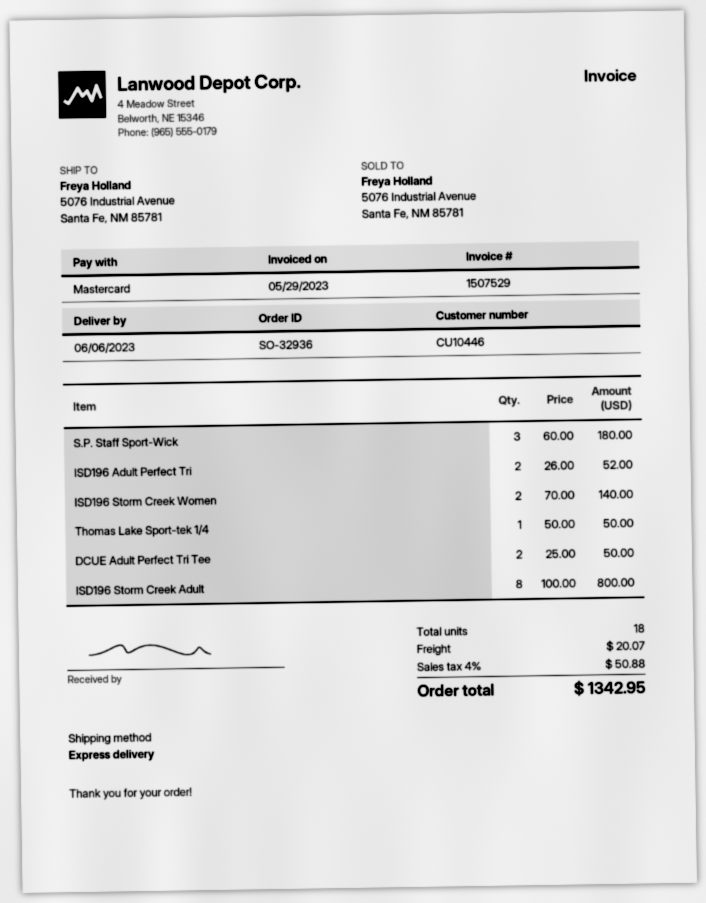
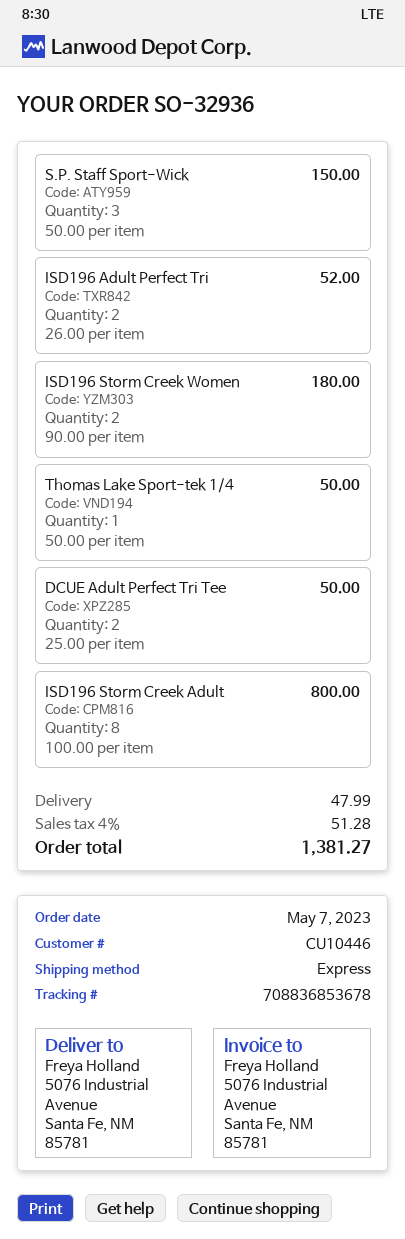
S.P. Staff Sport-Wick: 3 x 60.00 = 180.00 -> 3 x 50.00 = 150.00
ISD196 Storm Creek Women: 2 x 70.00 = 140.00 -> 2 x 90.00 = 180.00
shipping: 20.07 -> 47.99
tax: 4% = 50.88 -> 4% = 51.28
total: 1342.95 -> 1381.27

